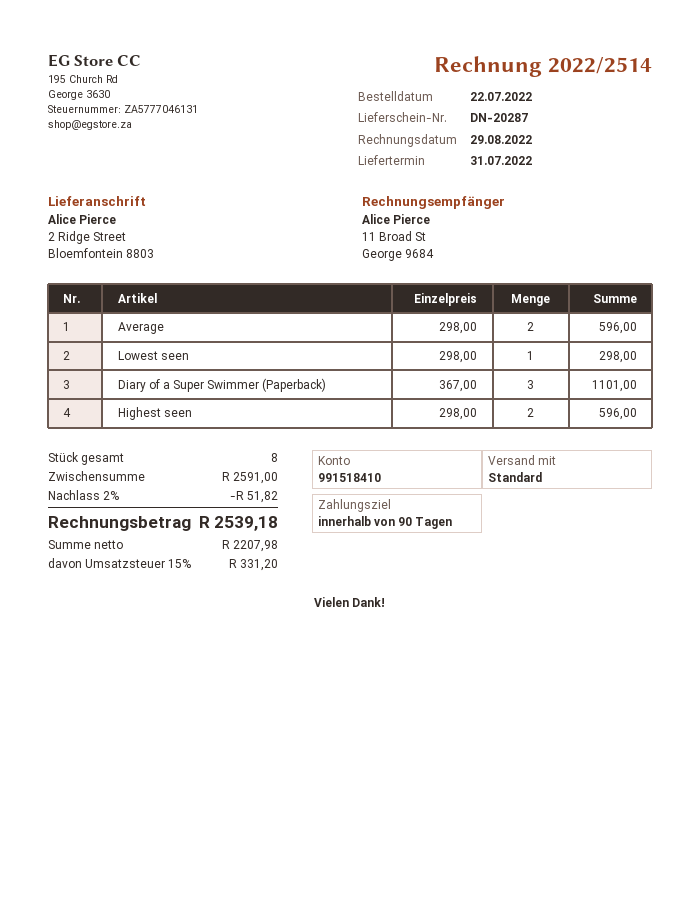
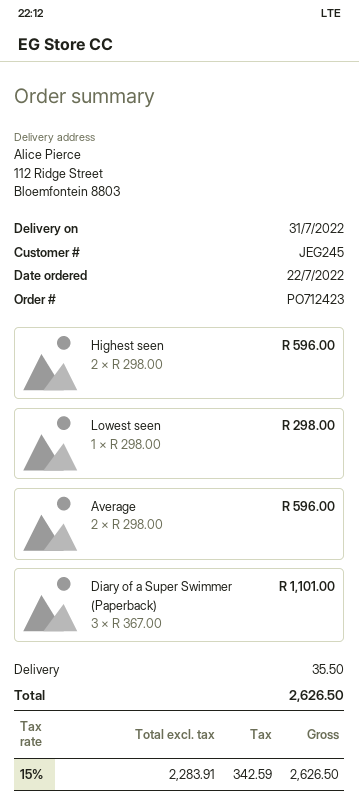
ship to: 2 Ridge Street, Bloemfontein 8803 -> 112 Ridge Street, Bloemfontein 8803
discount: 2% = 51.82 -> none
shipping: none -> 35.50
net: 2207.98 -> 2283.91
tax: 15% = 331.20 -> 15% = 342.59
total: 2539.18 -> 2626.50

